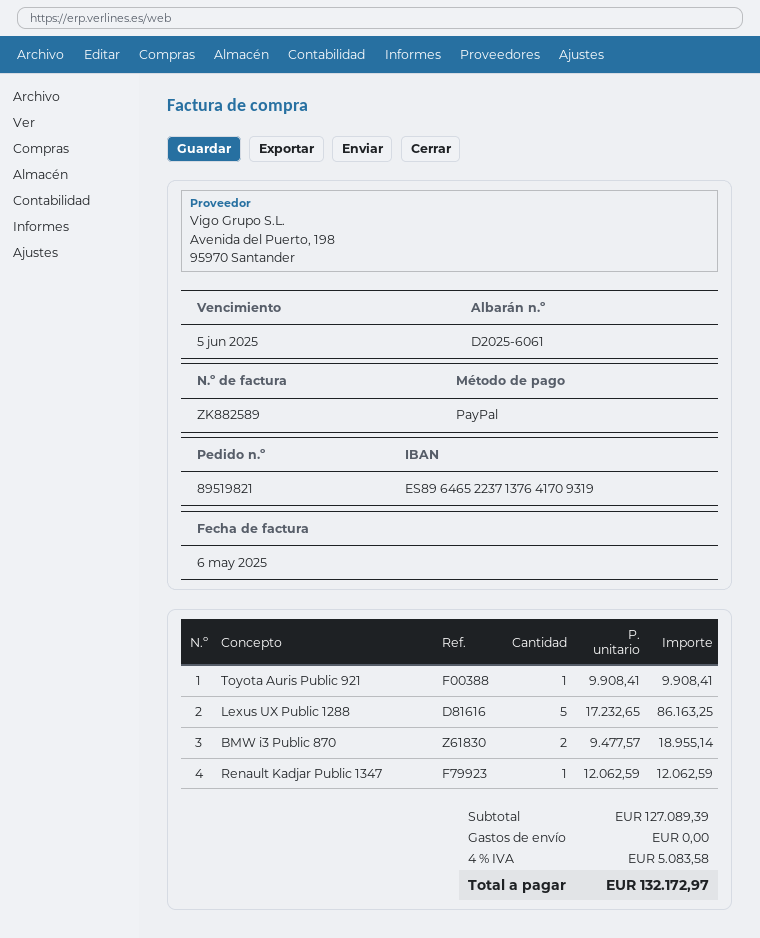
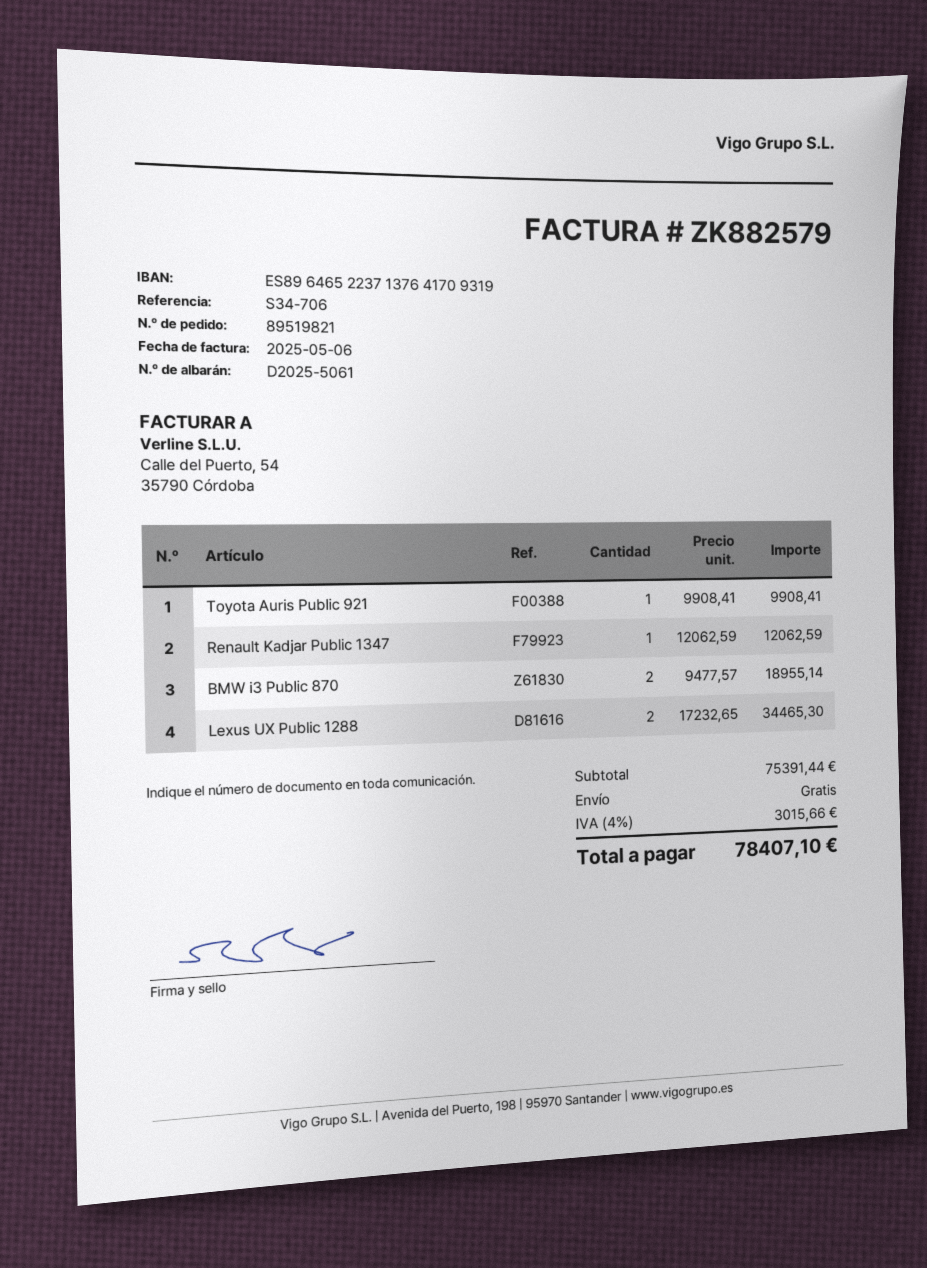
delivery note number: D2025-6061 -> D2025-5061
invoice number: ZK882589 -> ZK882579
Lexus UX Public 1288: 5 x 17232.65 = 86163.25 -> 2 x 17232.65 = 34465.30
subtotal: 127089.39 -> 75391.44
tax: 4% = 5083.58 -> 4% = 3015.66
total: 132172.97 -> 78407.10

